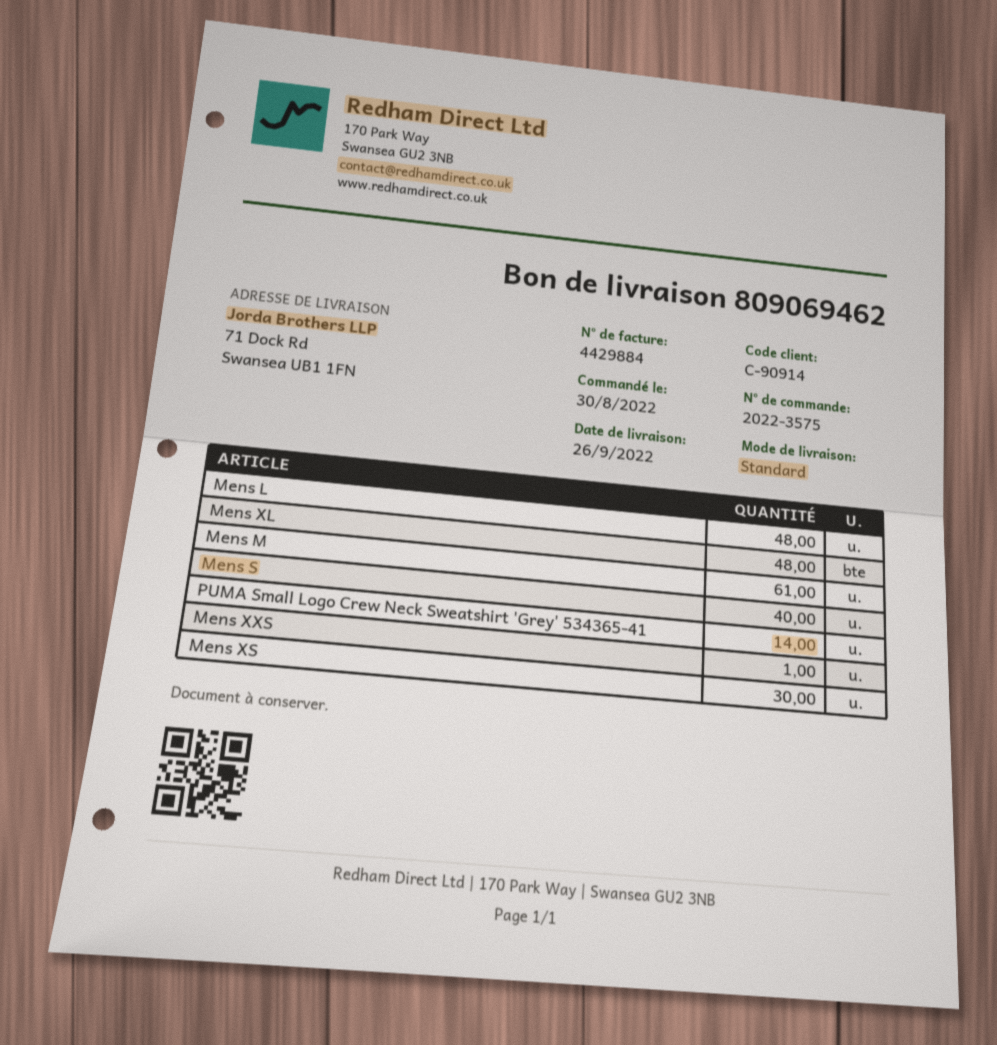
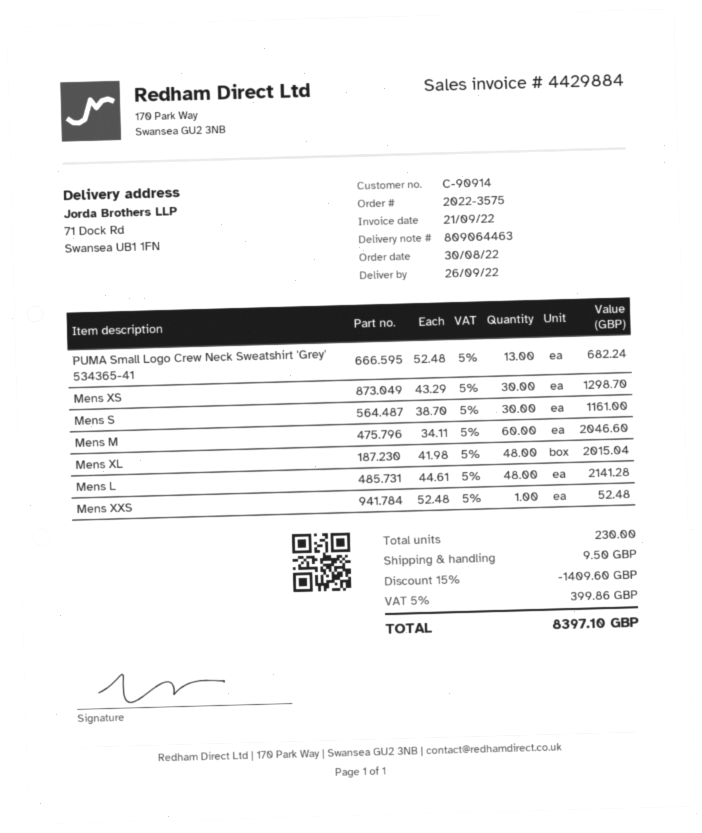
delivery note number: 809069462 -> 809064463
Mens M: 61 -> 60
Mens S: 40 -> 30
PUMA Small Logo Crew Neck Sweatshirt 'Grey' 534365-41: 14 -> 13

